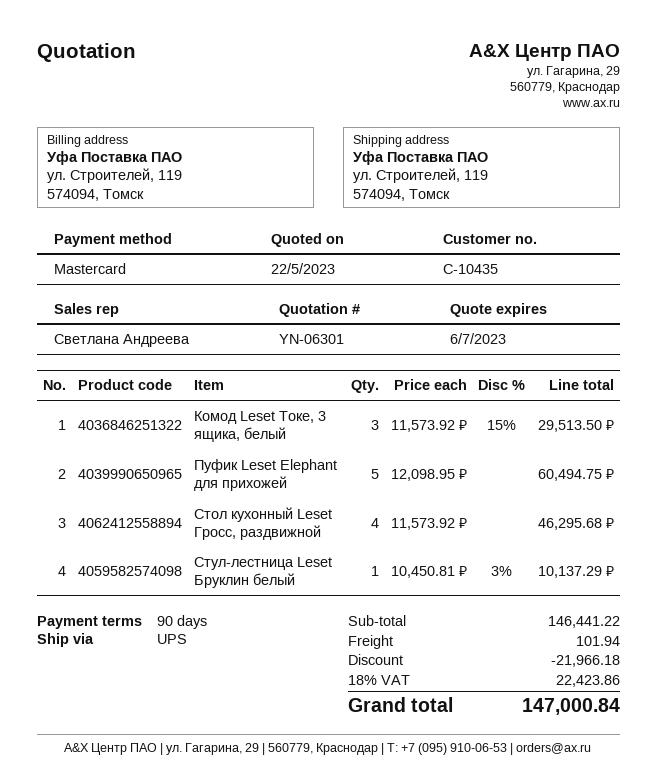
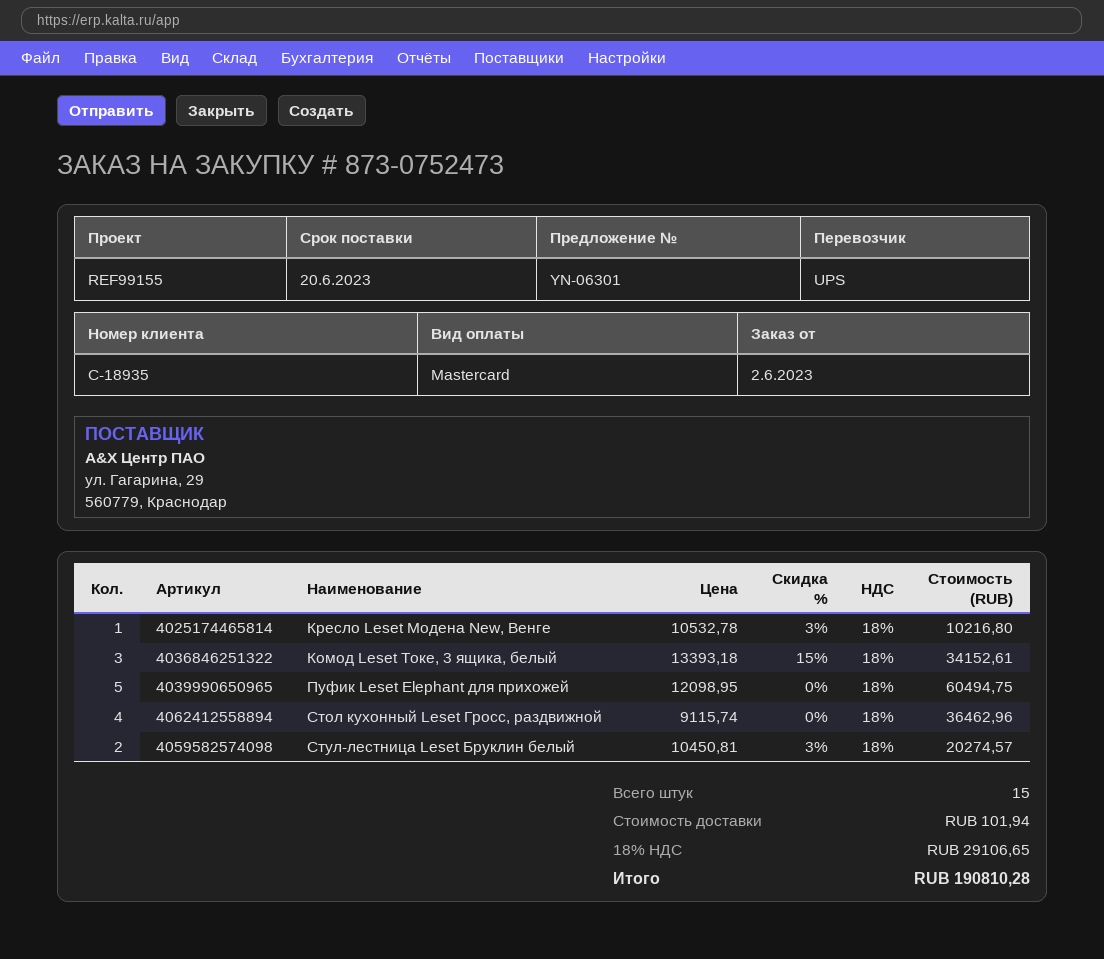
customer number: C-10435 -> C-18935
Комод Leset Токе, 3 ящика, белый: 3 x 11573.92 - 15% = 29513.50 -> 3 x 13393.18 - 15% = 34152.61
Стол кухонный Leset Гросс, раздвижной: 4 x 11573.92 = 46295.68 -> 4 x 9115.74 = 36462.96
Стул-лестница Leset Бруклин белый: 1 x 10450.81 - 3% = 10137.29 -> 2 x 10450.81 - 3% = 20274.57
Кресло Leset Модена New, Венге: none -> 1 x 10532.78 - 3% = 10216.80
discount: 21966.18 -> none
tax: 18% = 22423.86 -> 18% = 29106.65
total: 147000.84 -> 190810.28

